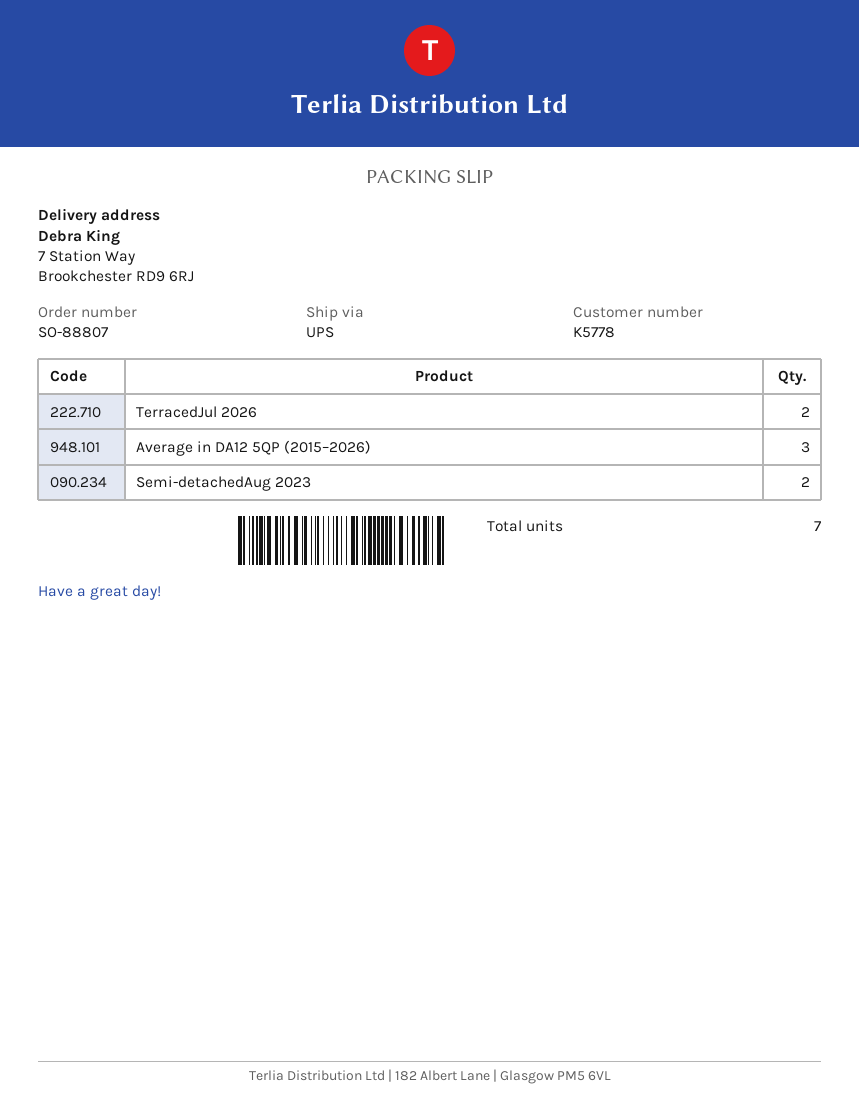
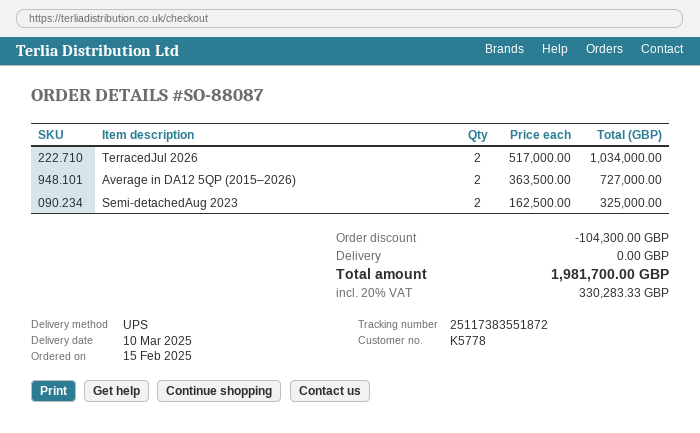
order number: SO-88807 -> SO-88087
Average in DA12 5QP (2015–2026): 3 -> 2

